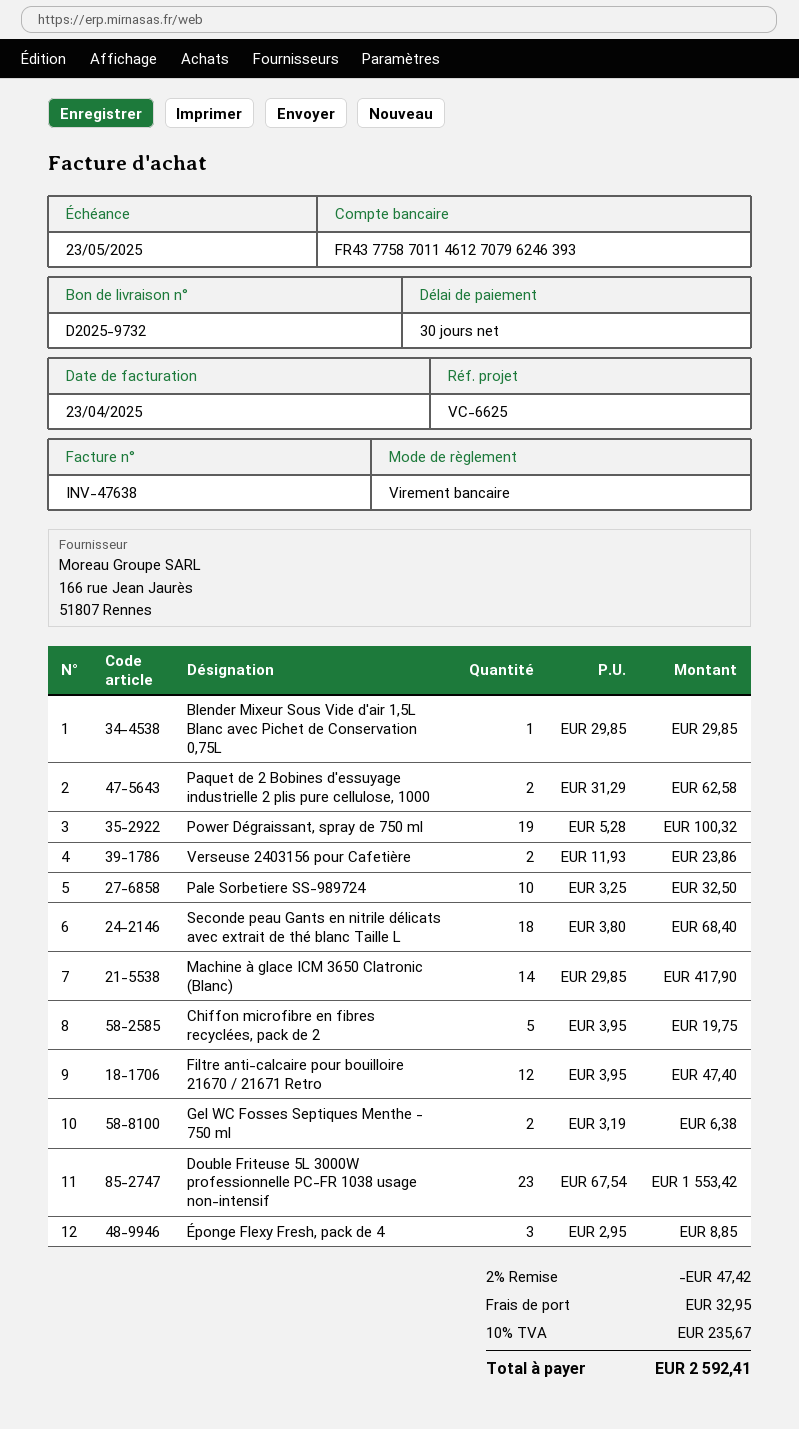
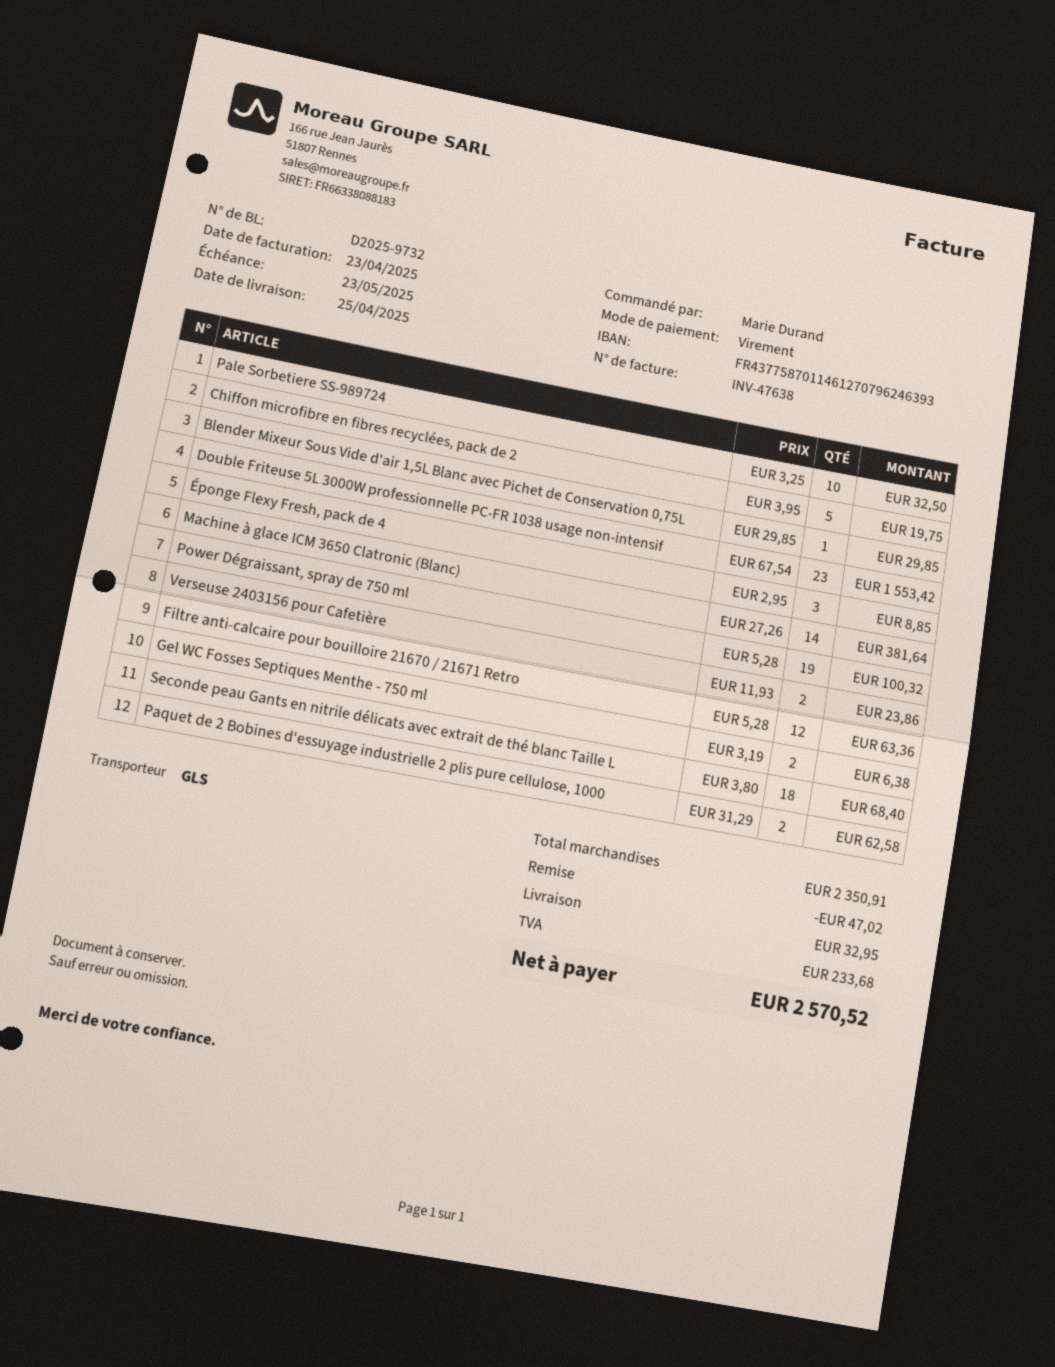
Machine à glace ICM 3650 Clatronic (Blanc): 14 x 29.85 = 417.90 -> 14 x 27.26 = 381.64
Filtre anti-calcaire pour bouilloire 21670 / 21671 Retro: 12 x 3.95 = 47.40 -> 12 x 5.28 = 63.36
discount: 47.42 -> 47.02
tax: 235.67 -> 233.68
total: 2592.41 -> 2570.52

